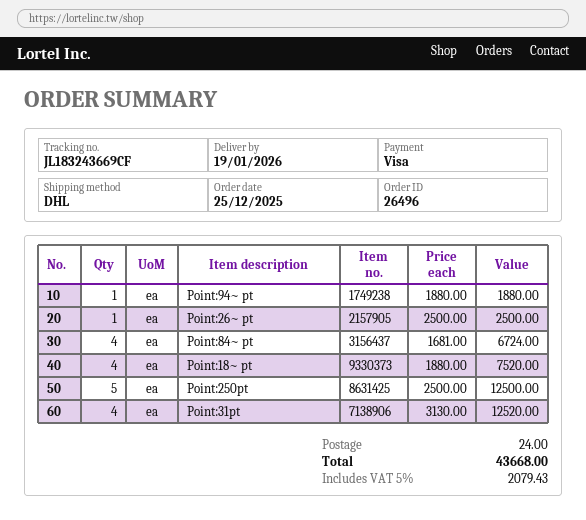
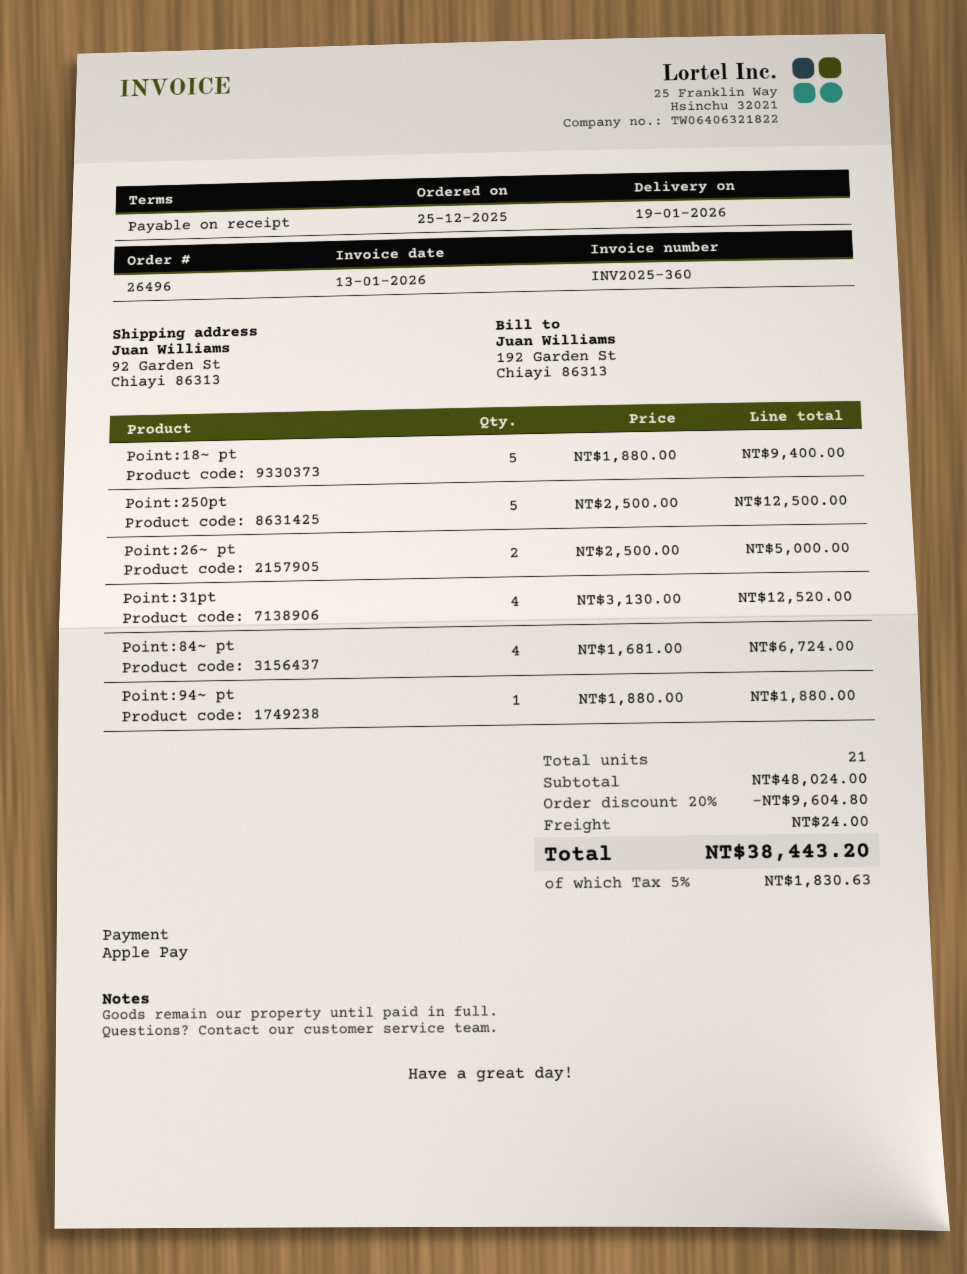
payment method: Visa -> Apple Pay
Point:26~ pt: 1 x 2500.00 = 2500.00 -> 2 x 2500.00 = 5000.00
Point:18~ pt: 4 x 1880.00 = 7520.00 -> 5 x 1880.00 = 9400.00
discount: none -> 20% = 9604.80
tax: 5% = 2079.43 -> 5% = 1830.63
total: 43668.00 -> 38443.20

